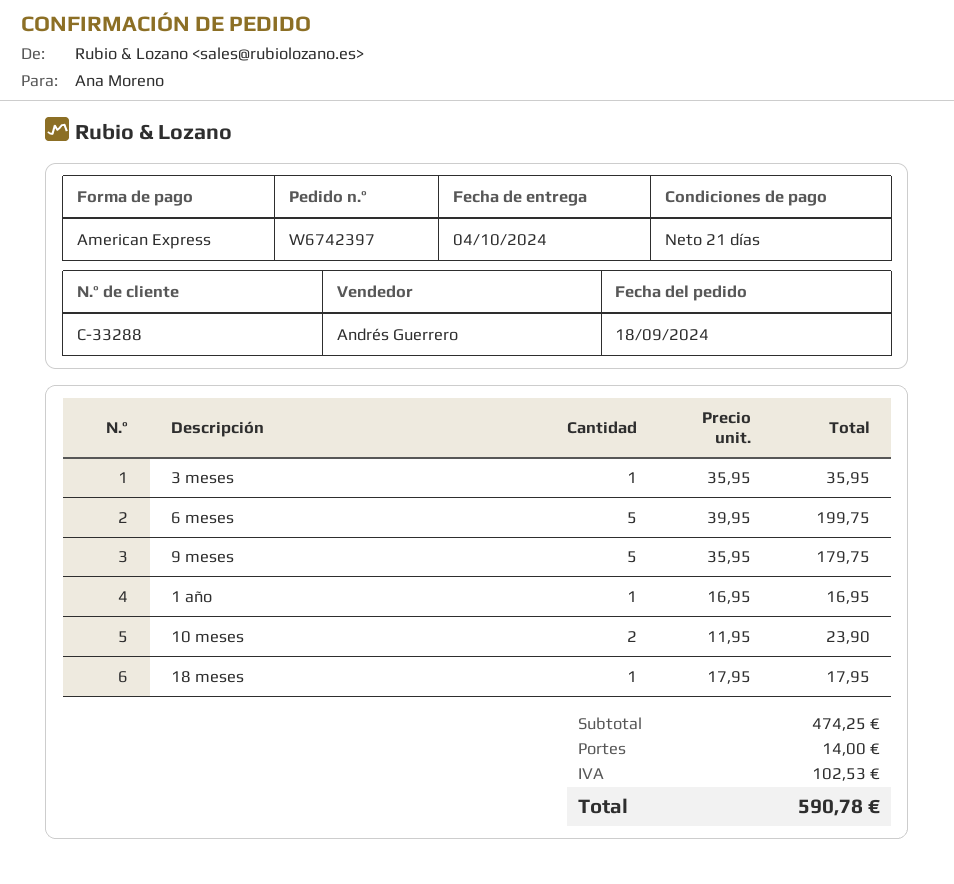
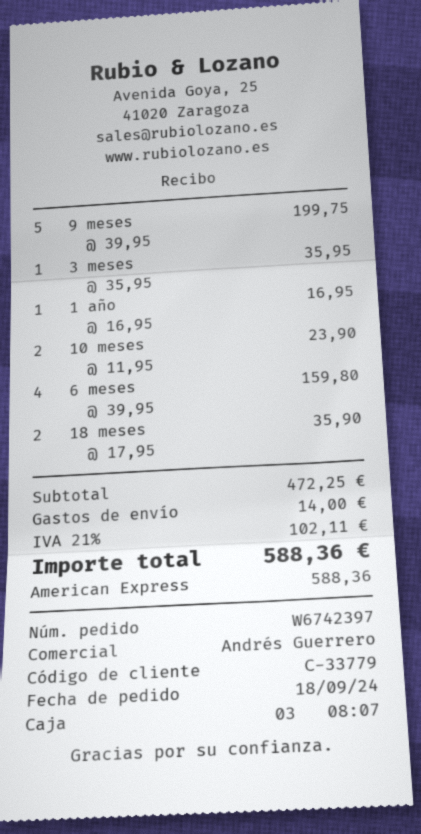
customer number: C-33288 -> C-33779
6 meses: 5 x 39.95 = 199.75 -> 4 x 39.95 = 159.80
9 meses: 5 x 35.95 = 179.75 -> 5 x 39.95 = 199.75
18 meses: 1 x 17.95 = 17.95 -> 2 x 17.95 = 35.90
subtotal: 474.25 -> 472.25
tax: 102.53 -> 102.11
total: 590.78 -> 588.36

